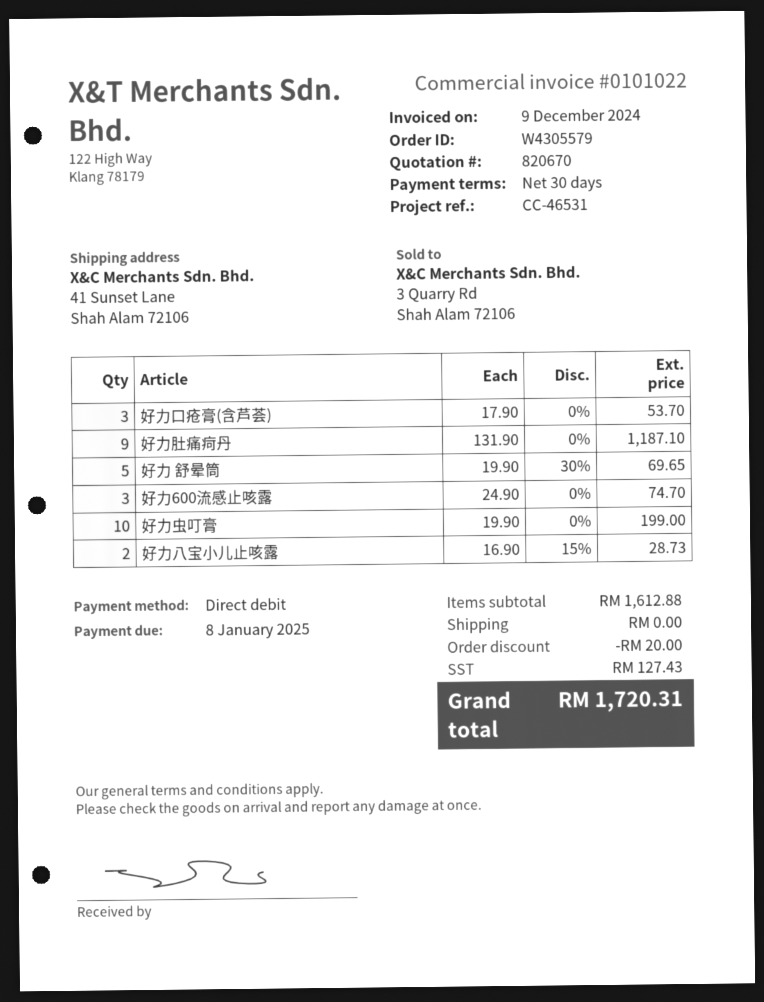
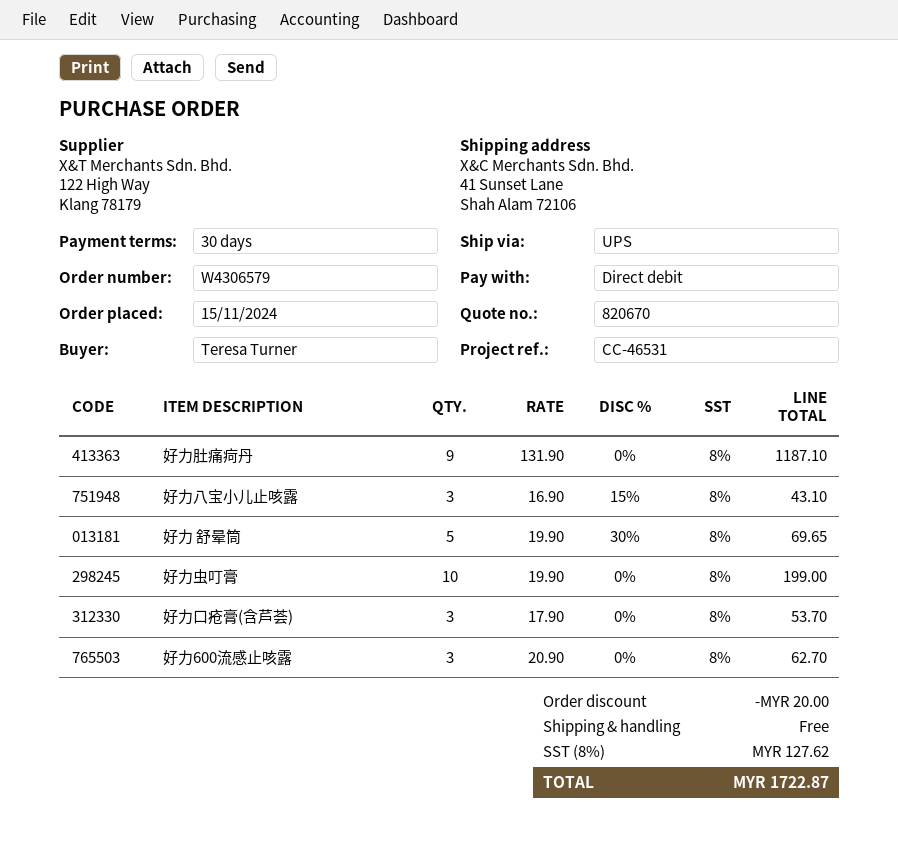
order number: W4305579 -> W4306579
好力600流感止咳露: 3 x 24.90 = 74.70 -> 3 x 20.90 = 62.70
好力八宝小儿止咳露: 2 x 16.90 - 15% = 28.73 -> 3 x 16.90 - 15% = 43.10
tax: 127.43 -> 127.62
total: 1720.31 -> 1722.87

